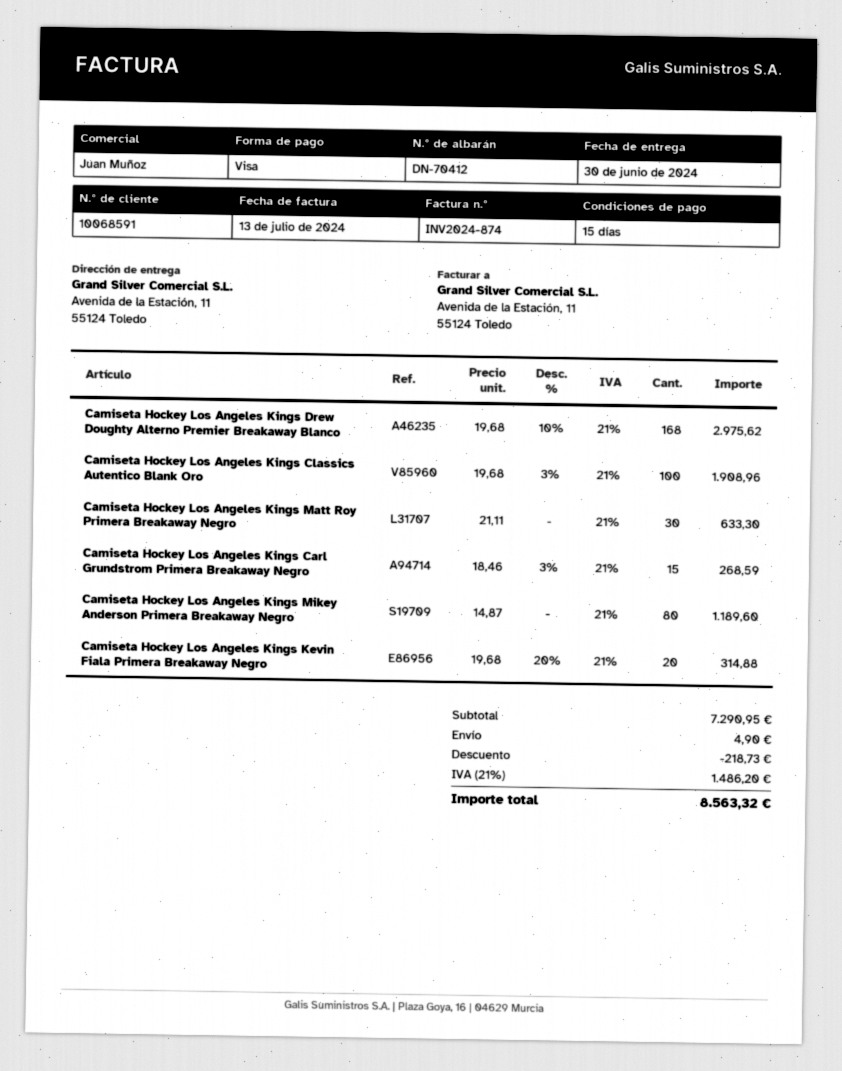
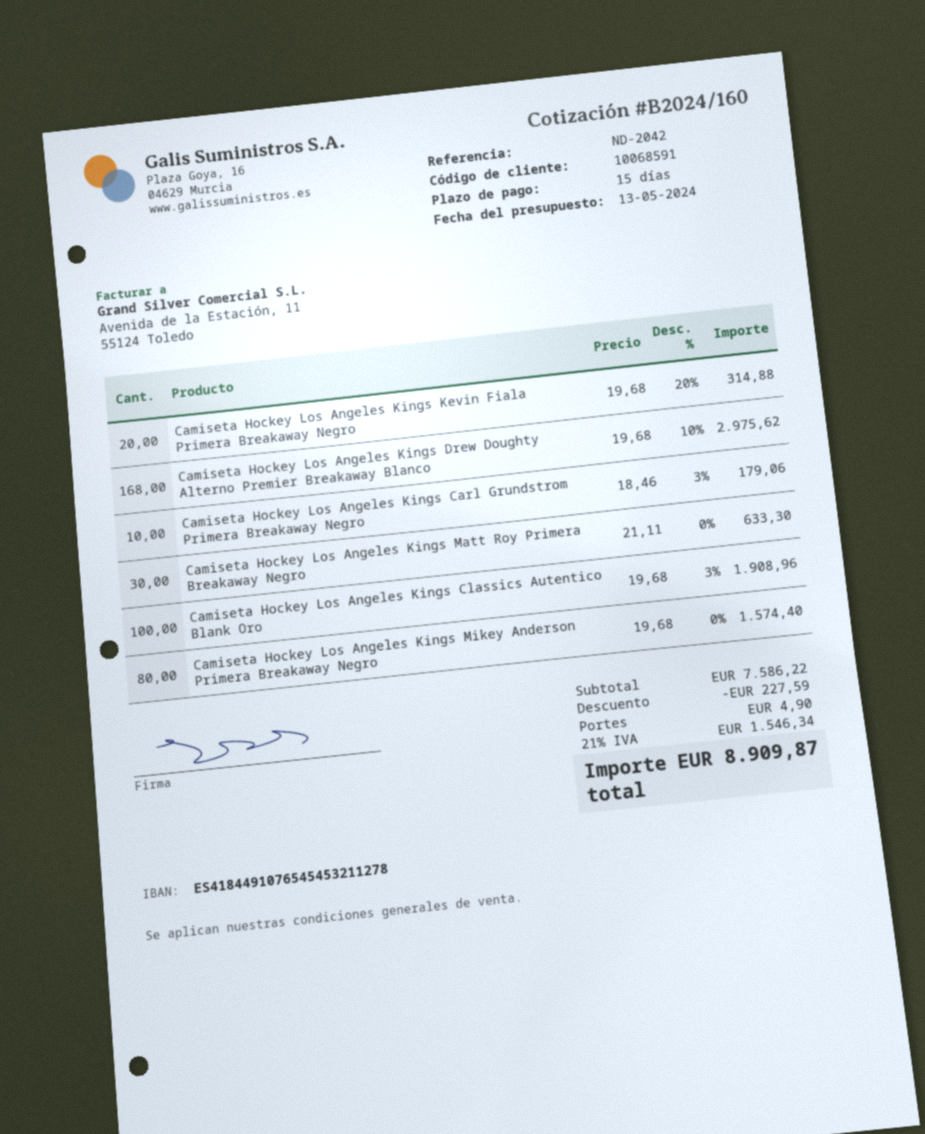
Camiseta Hockey Los Angeles Kings Carl Grundstrom Primera Breakaway Negro: 15 x 18.46 - 3% = 268.59 -> 10 x 18.46 - 3% = 179.06
Camiseta Hockey Los Angeles Kings Mikey Anderson Primera Breakaway Negro: 80 x 14.87 = 1189.60 -> 80 x 19.68 = 1574.40
subtotal: 7290.95 -> 7586.22
discount: 218.73 -> 227.59
tax: 21% = 1486.20 -> 21% = 1546.34
total: 8563.32 -> 8909.87

